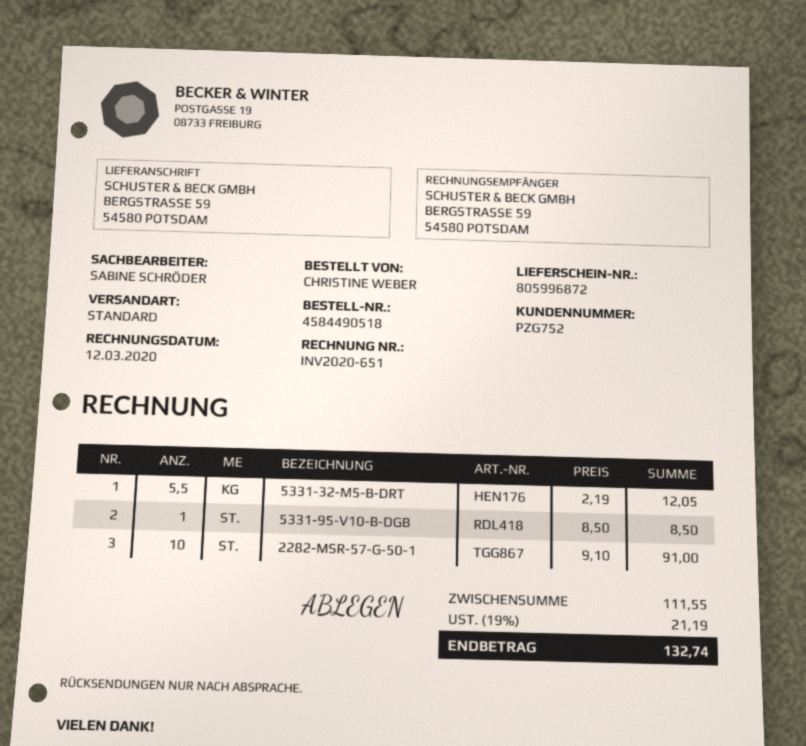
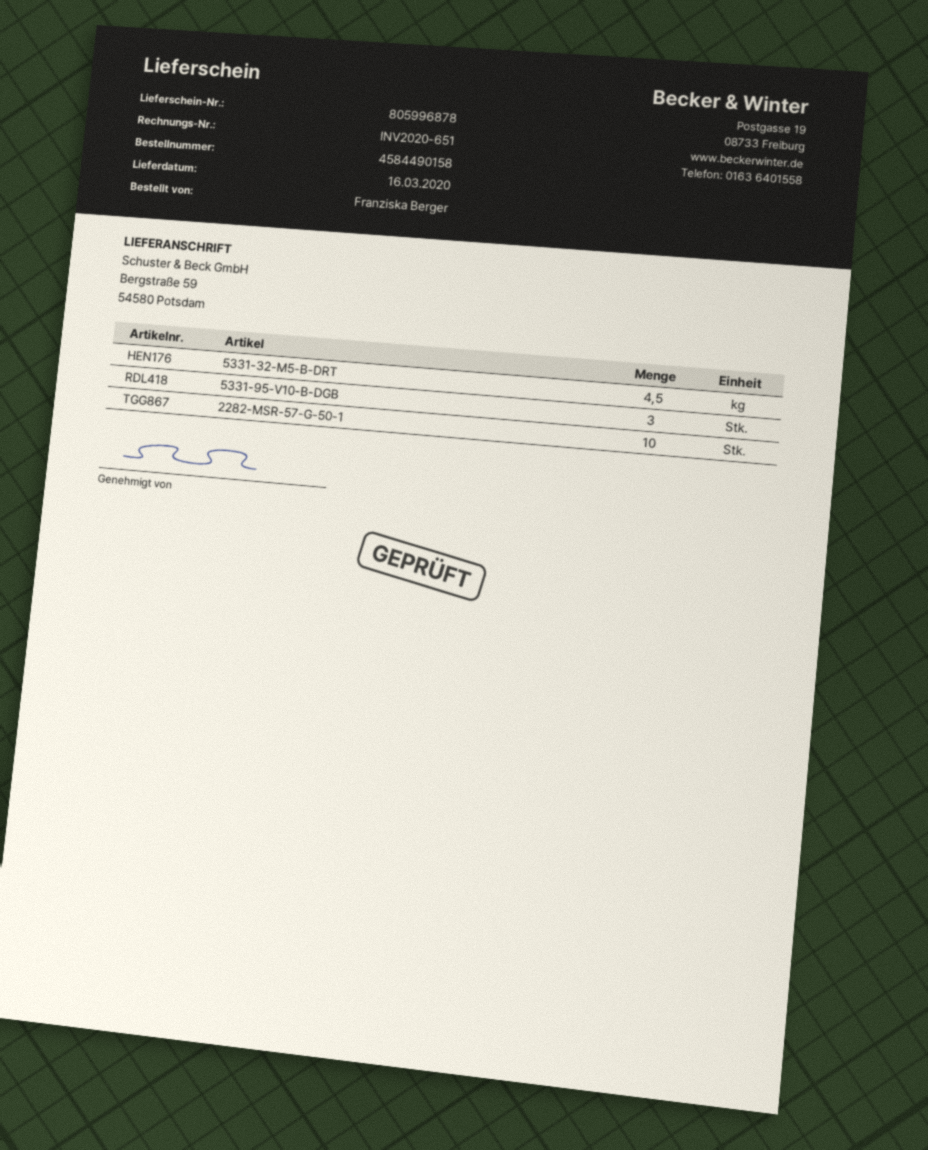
order number: 4584490518 -> 4584490158
delivery note number: 805996872 -> 805996878
ordered by: CHRISTINE WEBER -> Franziska Berger
5331-32-M5-B-DRT: 5.5 -> 4.5
5331-95-V10-B-DGB: 1 -> 3

